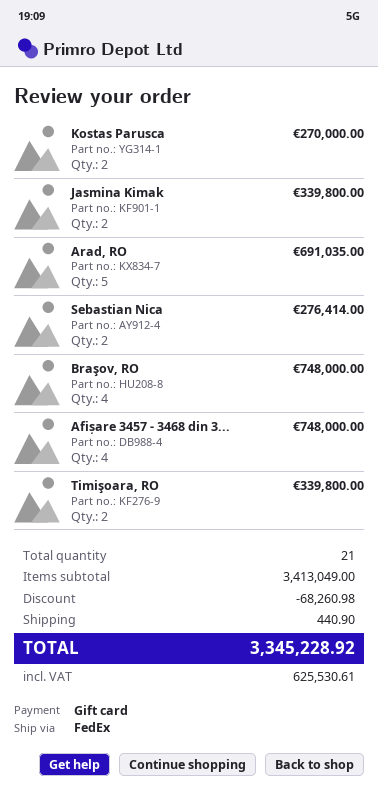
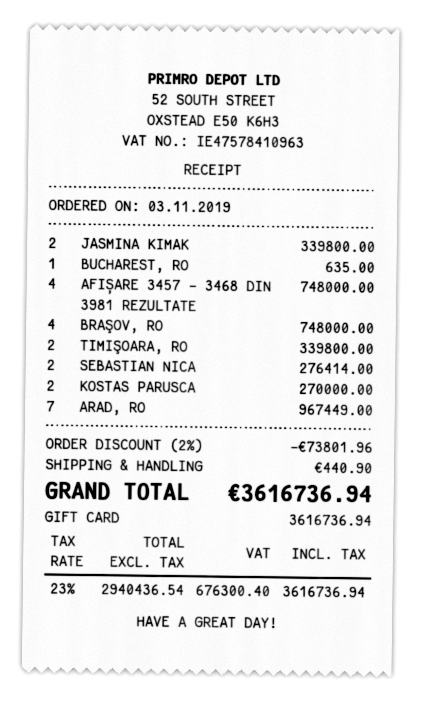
Arad, RO: 5 for 691035.00 -> 7 for 967449.00
BUCHAREST, RO: none -> 1 for 635.00
discount: 68260.98 -> 73801.96
tax: 625530.61 -> 676300.40
total: 3345228.92 -> 3616736.94

